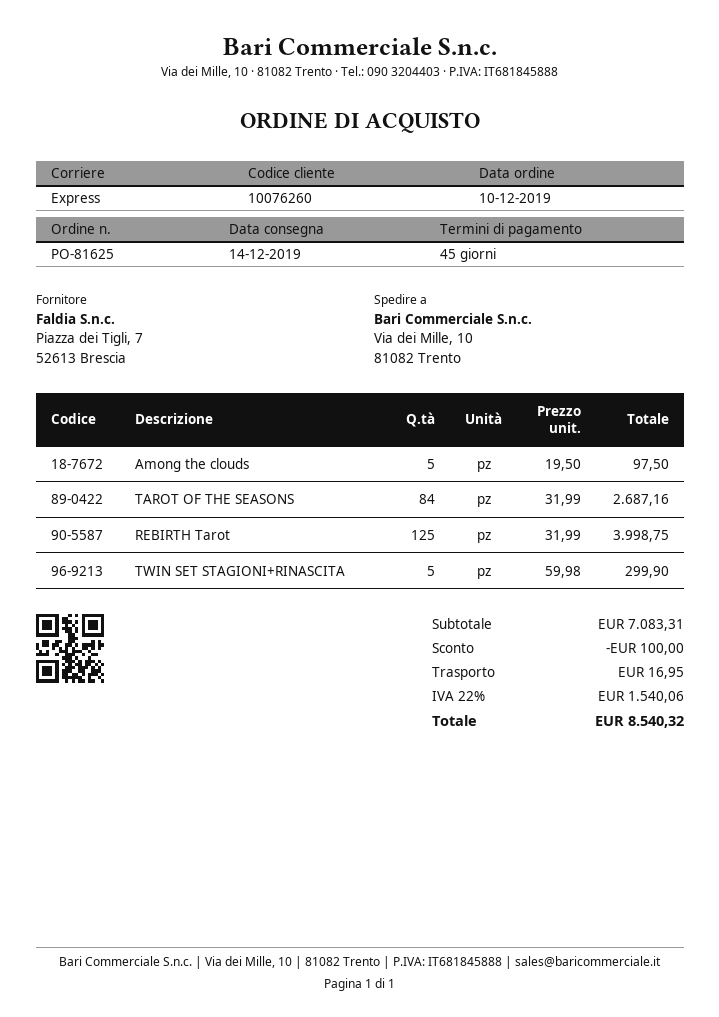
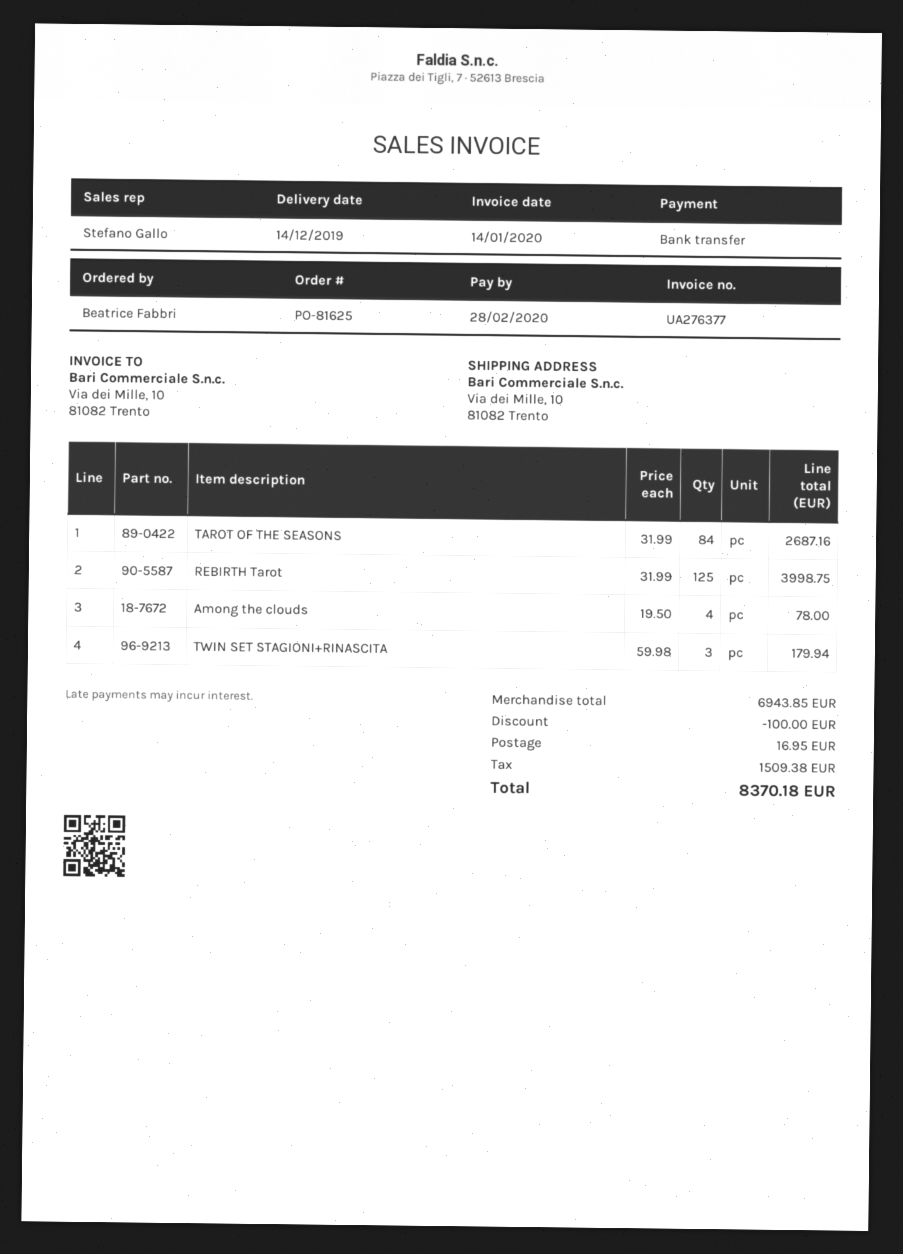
Among the clouds: 5 x 19.50 = 97.50 -> 4 x 19.50 = 78.00
TWIN SET STAGIONI+RINASCITA: 5 x 59.98 = 299.90 -> 3 x 59.98 = 179.94
subtotal: 7083.31 -> 6943.85
tax: 1540.06 -> 1509.38
total: 8540.32 -> 8370.18

